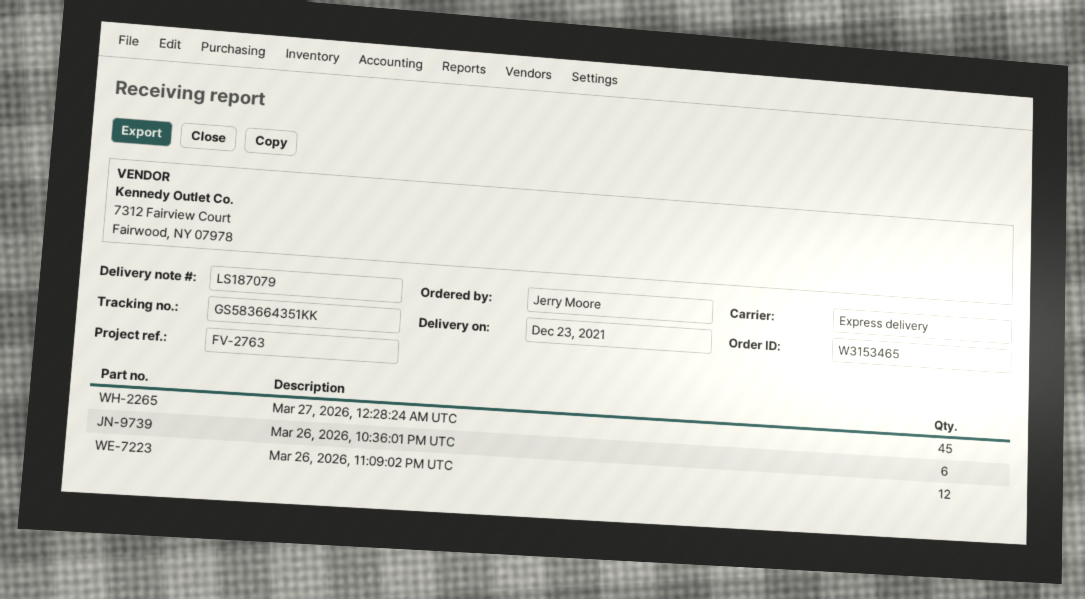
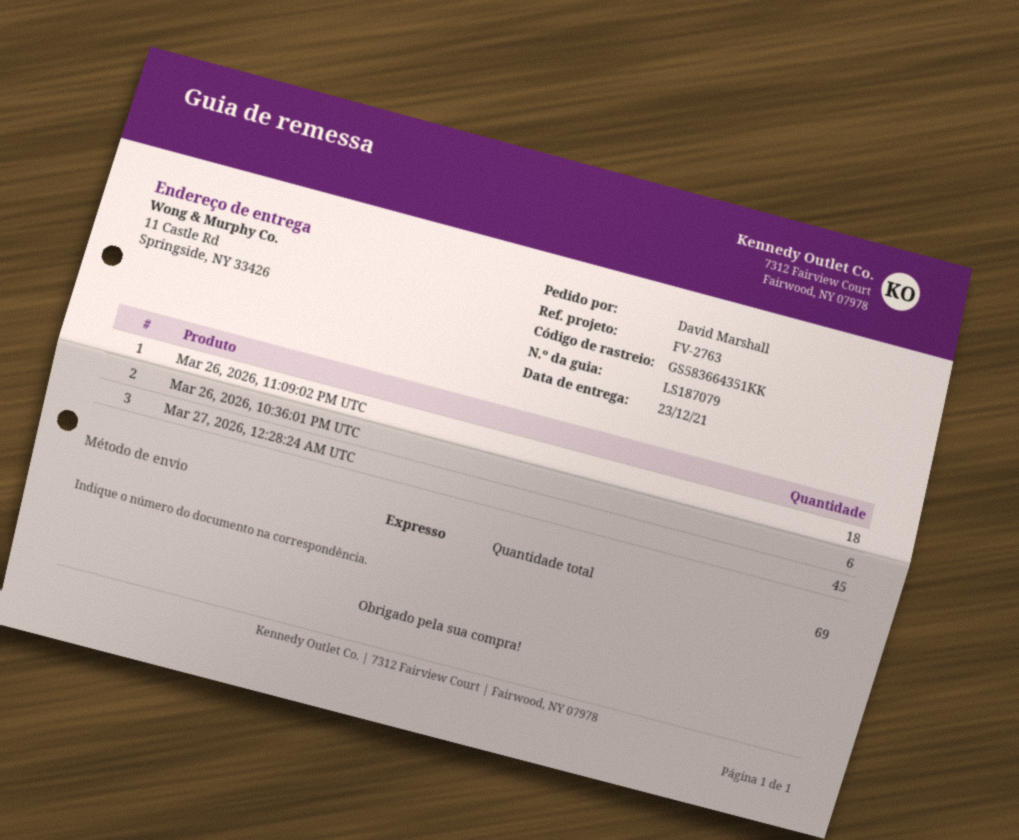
ordered by: Jerry Moore -> David Marshall
Mar 26, 2026, 11:09:02 PM UTC: 12 -> 18

